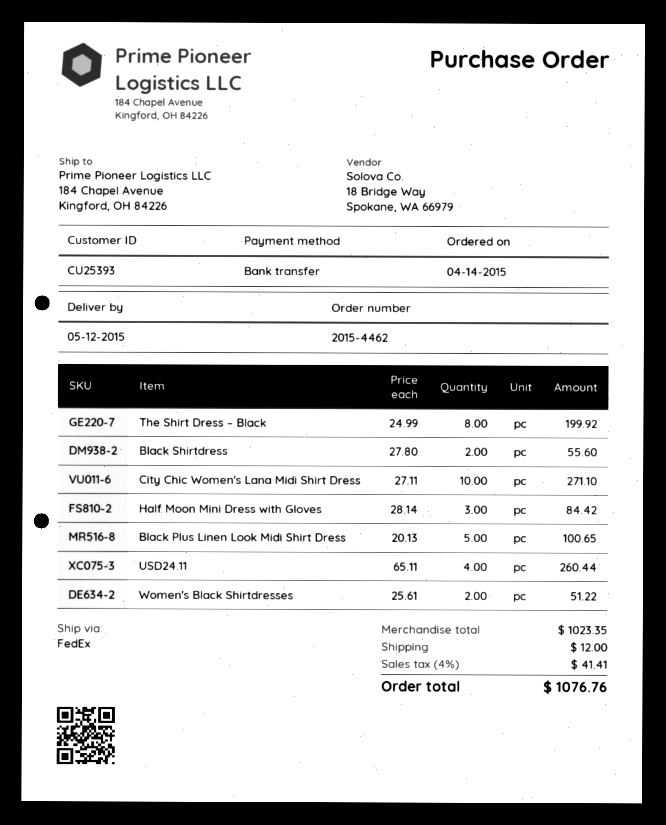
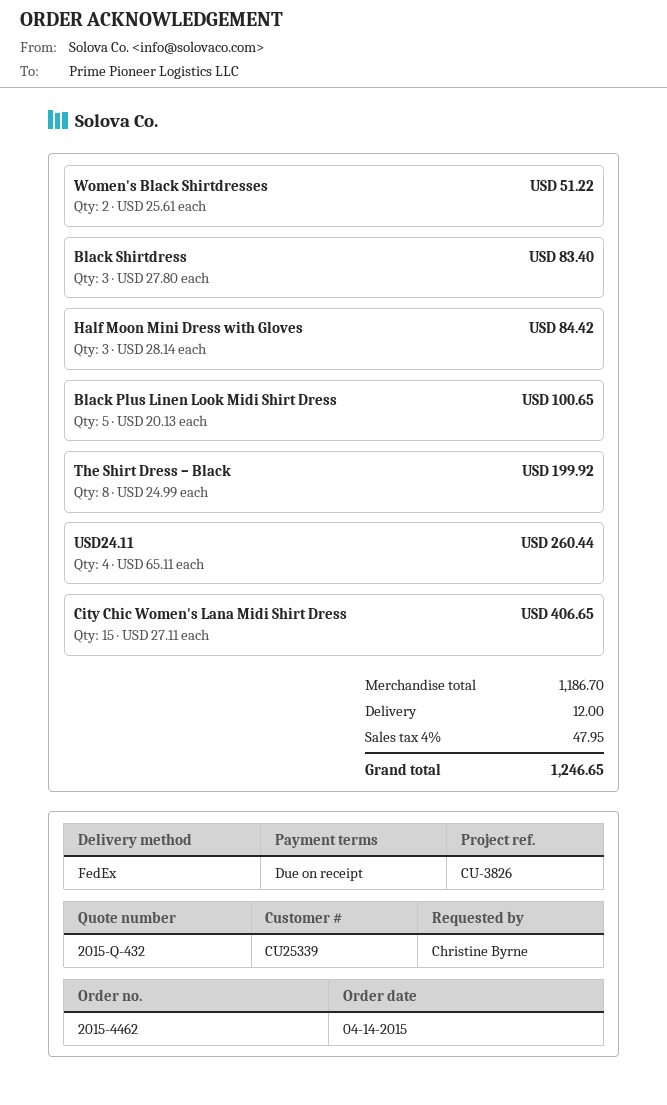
customer number: CU25393 -> CU25339
Black Shirtdress: 2 x 27.80 = 55.60 -> 3 x 27.80 = 83.40
City Chic Women's Lana Midi Shirt Dress: 10 x 27.11 = 271.10 -> 15 x 27.11 = 406.65
subtotal: 1023.35 -> 1186.70
tax: 4% = 41.41 -> 4% = 47.95
total: 1076.76 -> 1246.65

